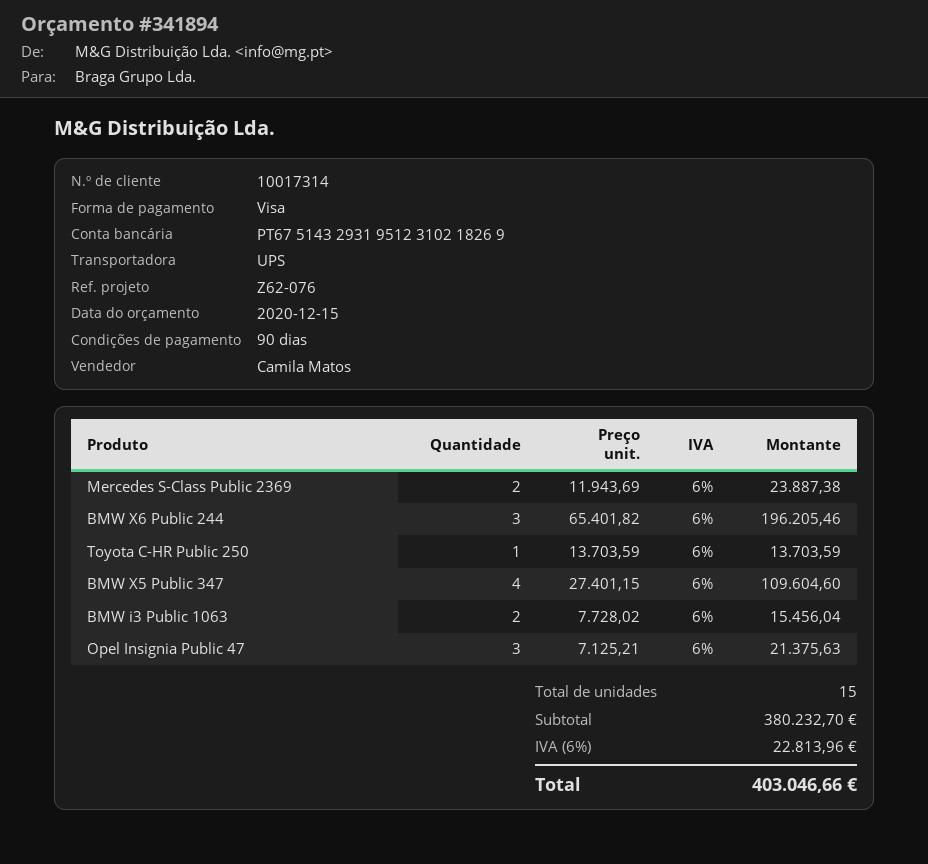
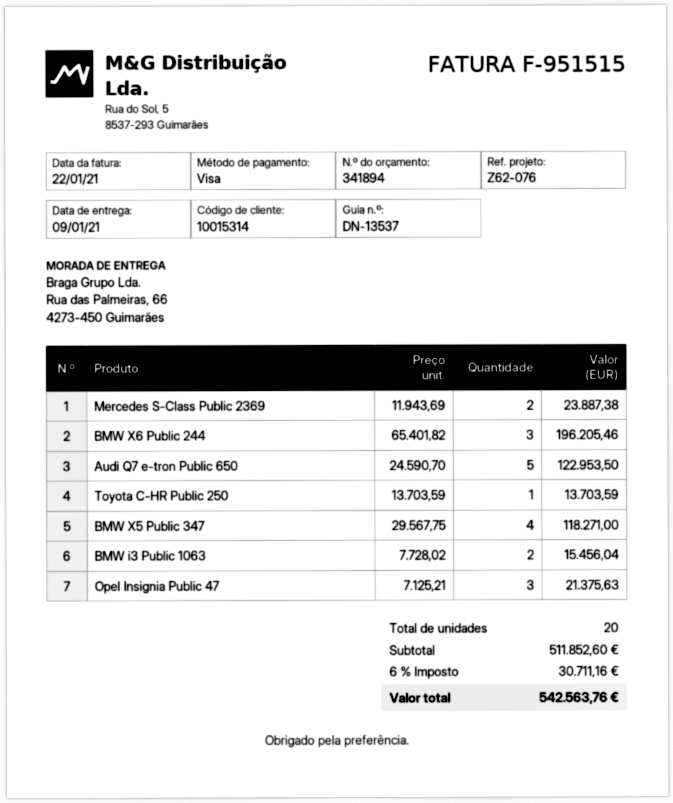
customer number: 10017314 -> 10015314
BMW X5 Public 347: 4 x 27401.15 = 109604.60 -> 4 x 29567.75 = 118271.00
Audi Q7 e-tron Public 650: none -> 5 x 24590.70 = 122953.50
total quantity: 15 -> 20
subtotal: 380232.70 -> 511852.60
tax: 6% = 22813.96 -> 6% = 30711.16
total: 403046.66 -> 542563.76

